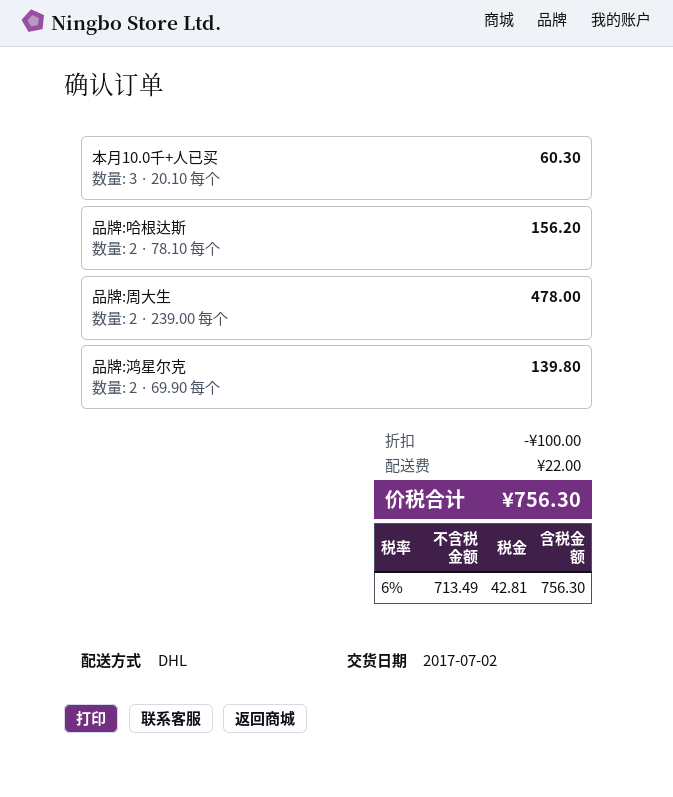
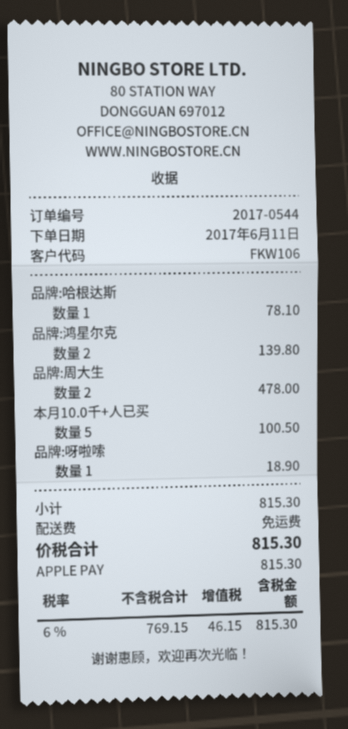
本月10.0千+人已买: 3 for 60.30 -> 5 for 100.50
品牌:哈根达斯: 2 for 156.20 -> 1 for 78.10
品牌:呀啦嗦: none -> 1 for 18.90
discount: 100.00 -> none
shipping: 22.00 -> 0.00
net: 713.49 -> 769.15
tax: 6% = 42.81 -> 6% = 46.15
total: 756.30 -> 815.30

